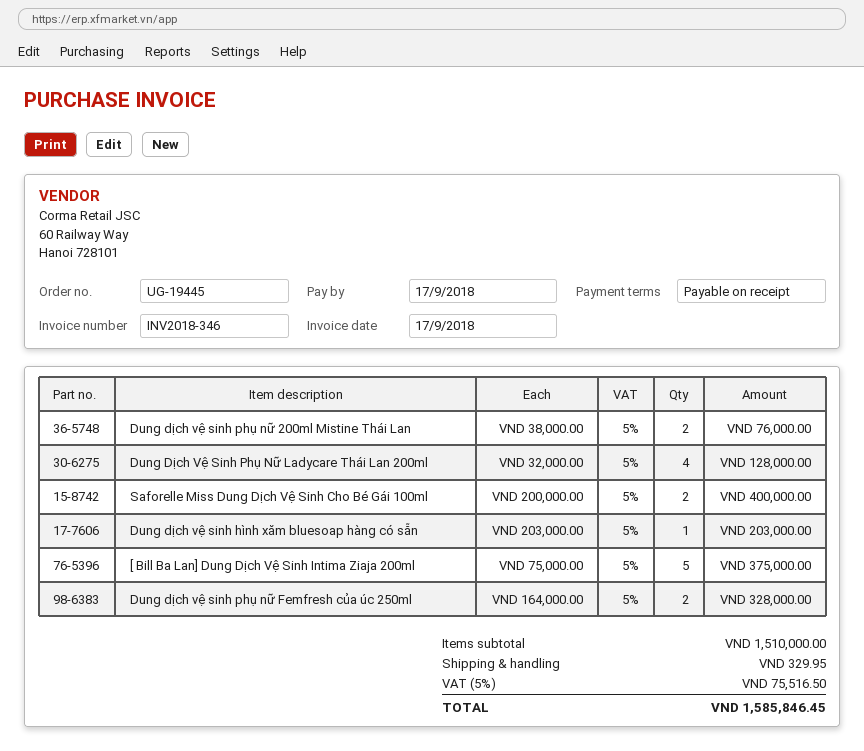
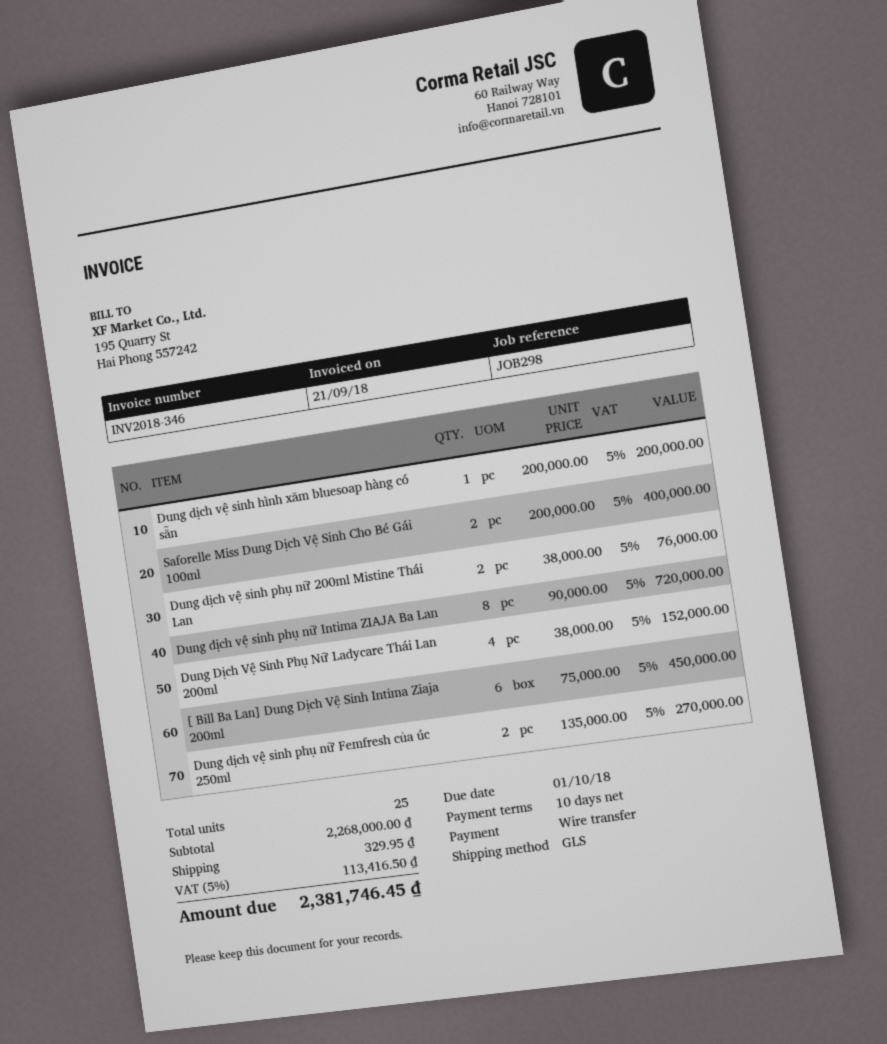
invoice date: 2018-09-17 -> 2018-09-21
payment terms: on receipt -> 10 days
due date: 2018-09-17 -> 2018-10-01
Dung Dịch Vệ Sinh Phụ Nữ Ladycare Thái Lan 200ml: 4 x 32000.00 = 128000.00 -> 4 x 38000.00 = 152000.00
Dung dịch vệ sinh hình xăm bluesoap hàng có sẵn: 1 x 203000.00 = 203000.00 -> 1 x 200000.00 = 200000.00
[ Bill Ba Lan] Dung Dịch Vệ Sinh Intima Ziaja 200ml: 5 x 75000.00 = 375000.00 -> 6 x 75000.00 = 450000.00
Dung dịch vệ sinh phụ nữ Femfresh của úc 250ml: 2 x 164000.00 = 328000.00 -> 2 x 135000.00 = 270000.00
Dung dịch vệ sinh phụ nữ Intima ZIAJA Ba Lan: none -> 8 x 90000.00 = 720000.00
subtotal: 1510000.00 -> 2268000.00
tax: 5% = 75516.50 -> 5% = 113416.50
total: 1585846.45 -> 2381746.45

